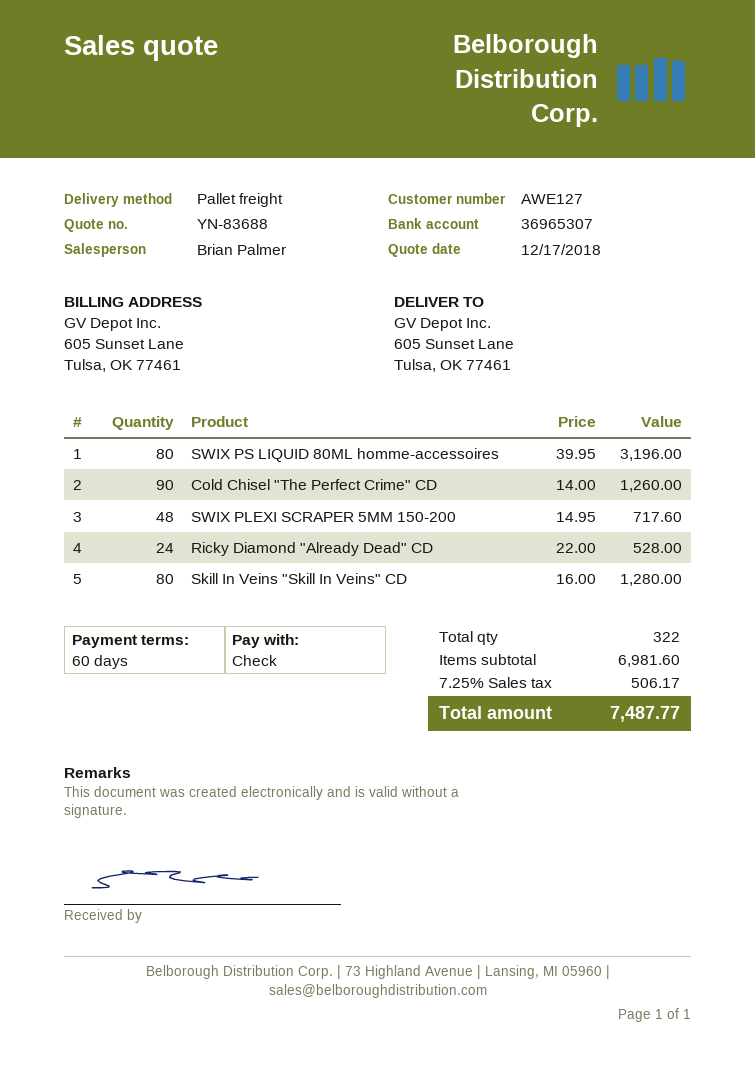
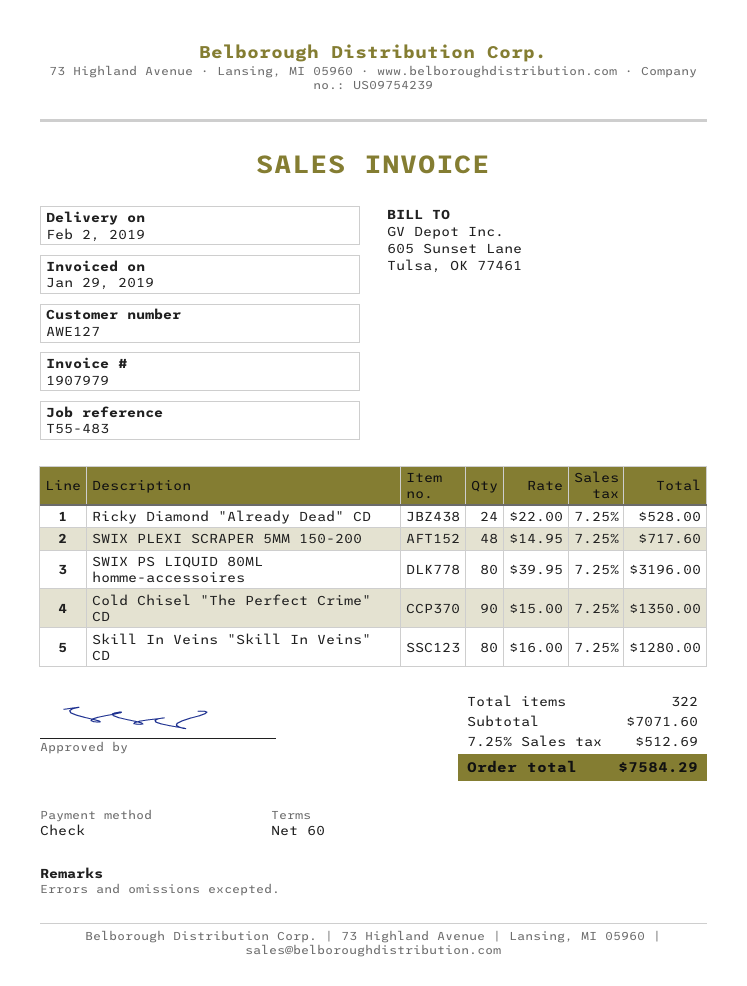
Cold Chisel "The Perfect Crime" CD: 90 x 14.00 = 1260.00 -> 90 x 15.00 = 1350.00
subtotal: 6981.60 -> 7071.60
tax: 7.25% = 506.17 -> 7.25% = 512.69
total: 7487.77 -> 7584.29

